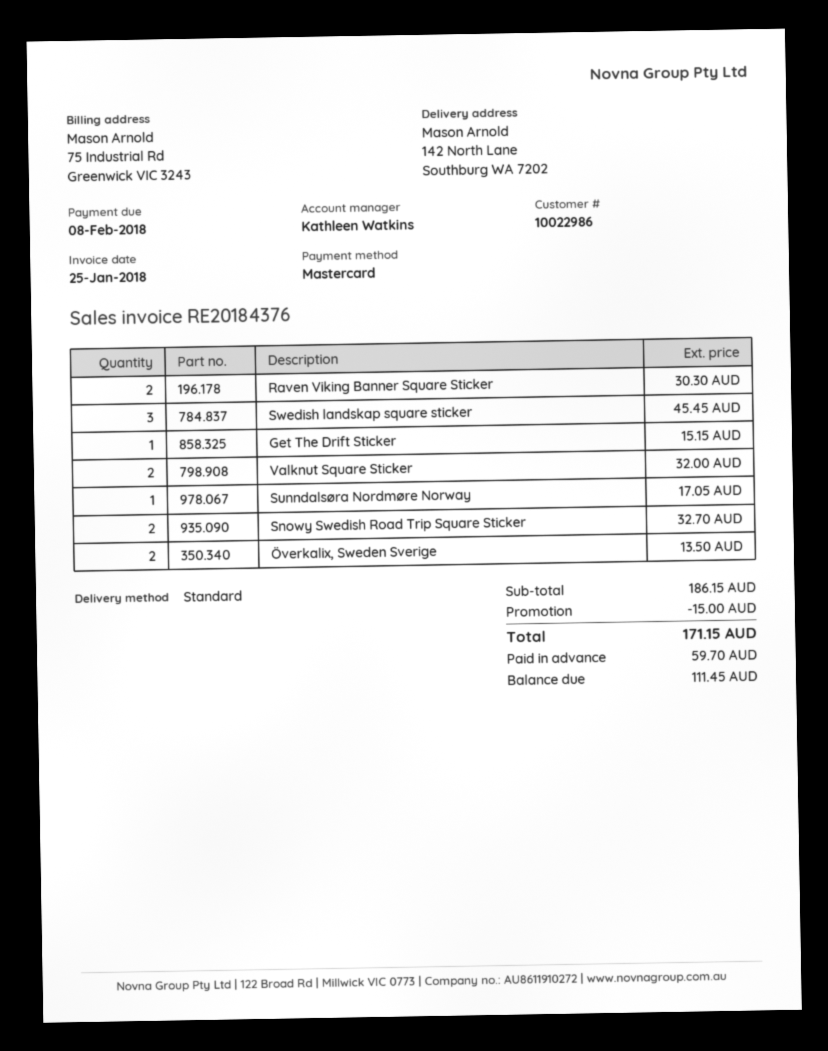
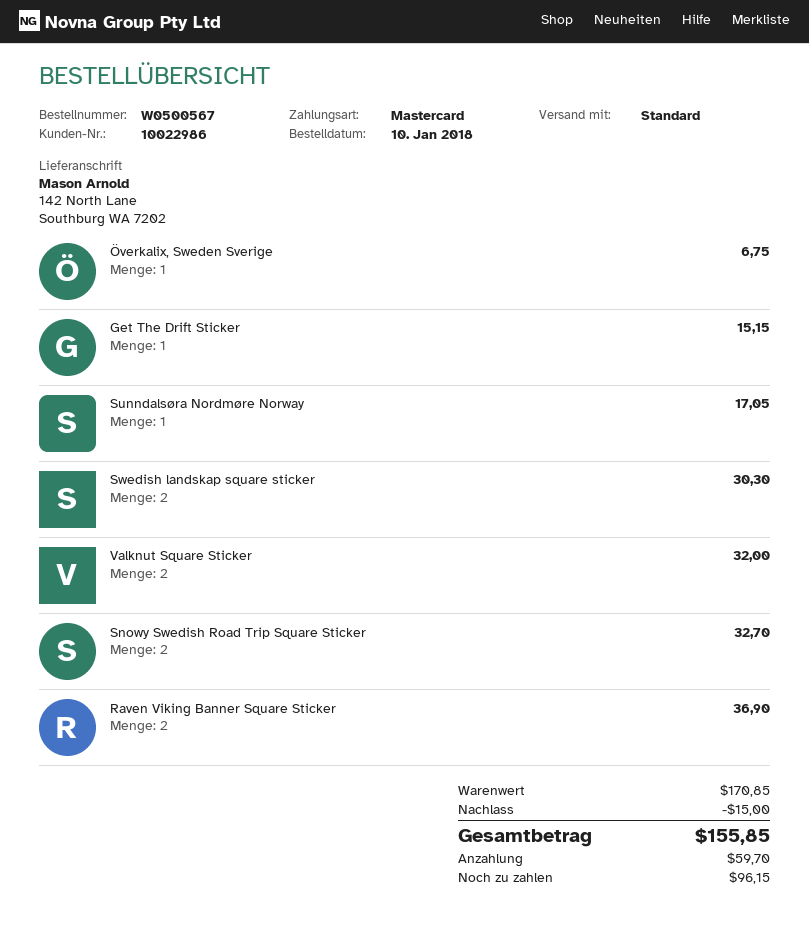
Raven Viking Banner Square Sticker: 2 for 30.30 -> 2 for 36.90
Swedish landskap square sticker: 3 for 45.45 -> 2 for 30.30
Överkalix, Sweden Sverige: 2 for 13.50 -> 1 for 6.75
subtotal: 186.15 -> 170.85
total: 171.15 -> 155.85
balance: 111.45 -> 96.15

